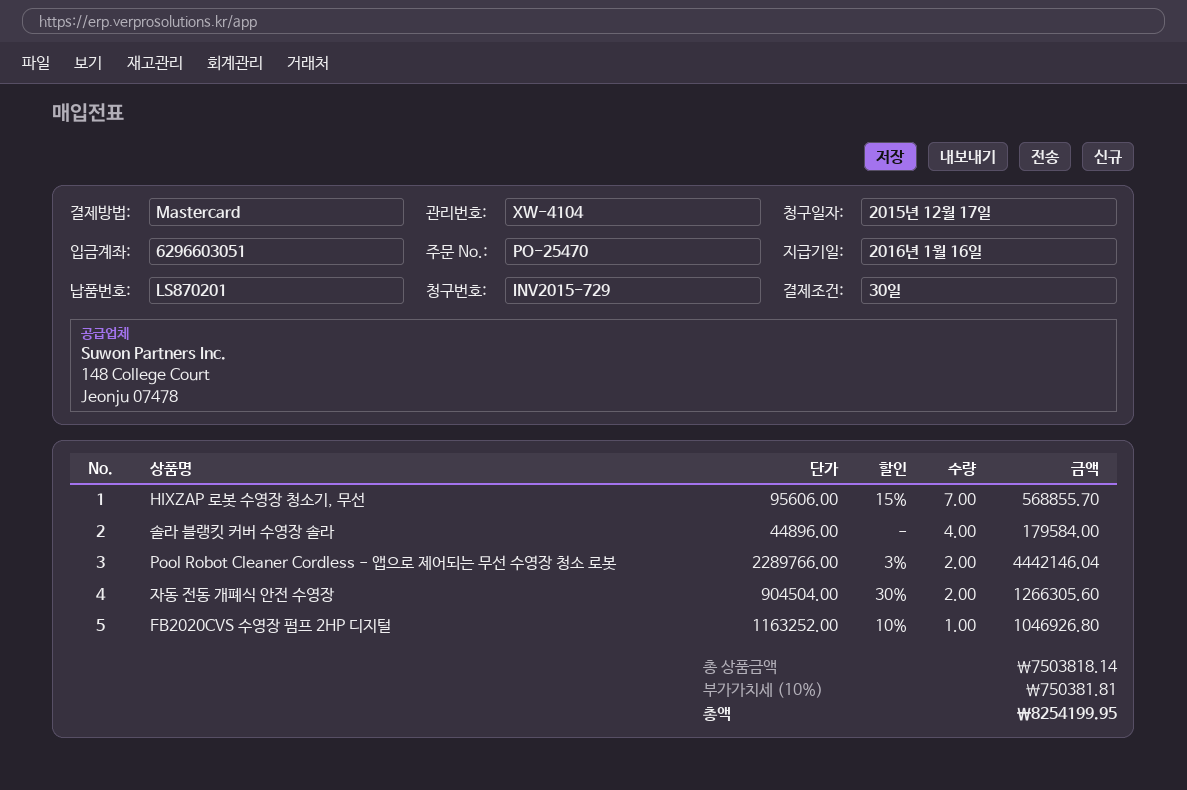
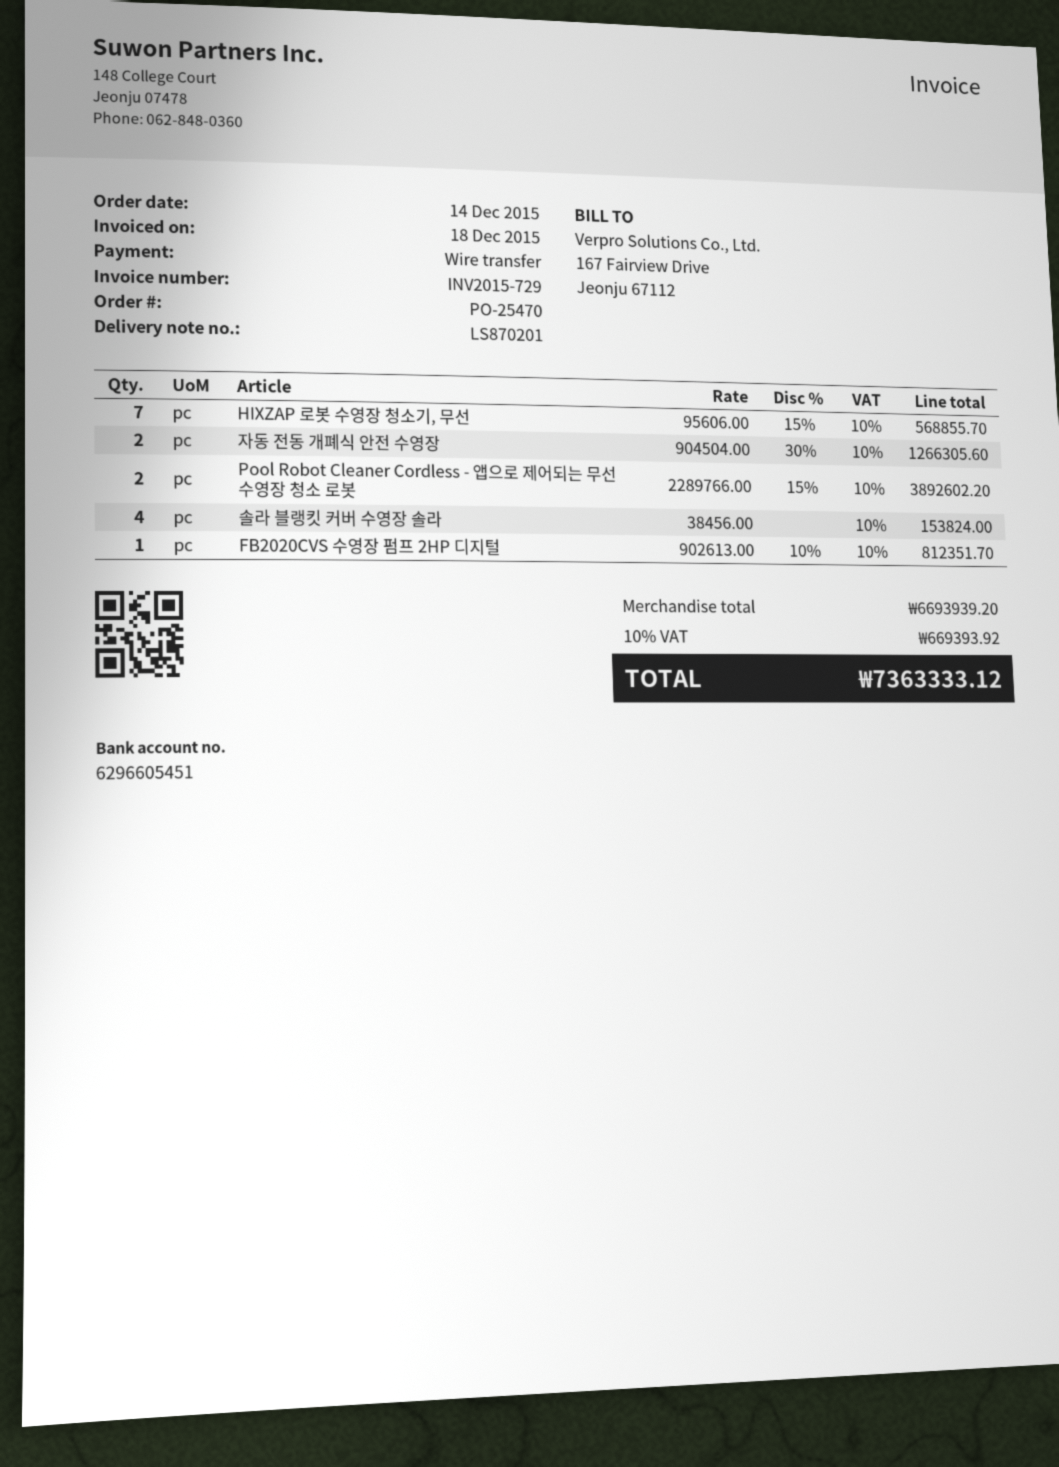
invoice date: 2015-12-17 -> 2015-12-18
payment method: Mastercard -> bank transfer
bank account: 6296603051 -> 6296605451
솔라 블랭킷 커버 수영장 솔라: 4 x 44896.00 = 179584.00 -> 4 x 38456.00 = 153824.00
Pool Robot Cleaner Cordless - 앱으로 제어되는 무선 수영장 청소 로봇: 2 x 2289766.00 - 3% = 4442146.04 -> 2 x 2289766.00 - 15% = 3892602.20
FB2020CVS 수영장 펌프 2HP 디지털: 1 x 1163252.00 - 10% = 1046926.80 -> 1 x 902613.00 - 10% = 812351.70
subtotal: 7503818.14 -> 6693939.20
tax: 10% = 750381.81 -> 10% = 669393.92
total: 8254199.95 -> 7363333.12

